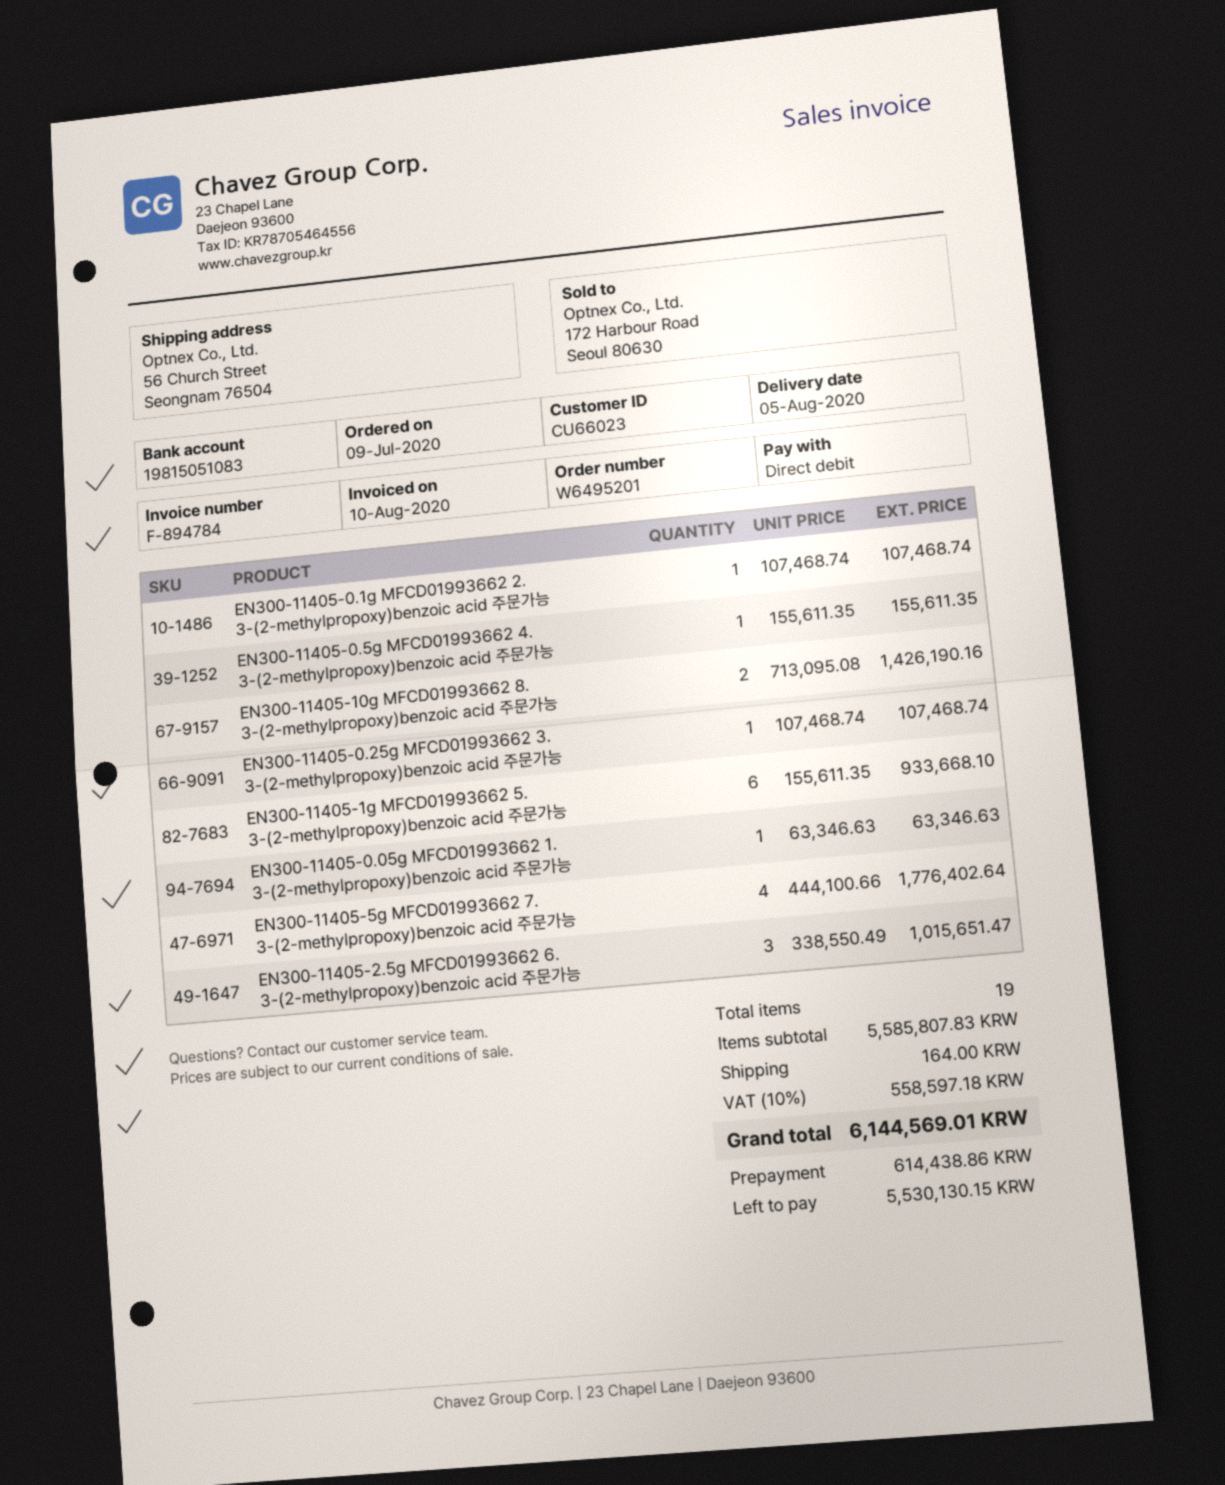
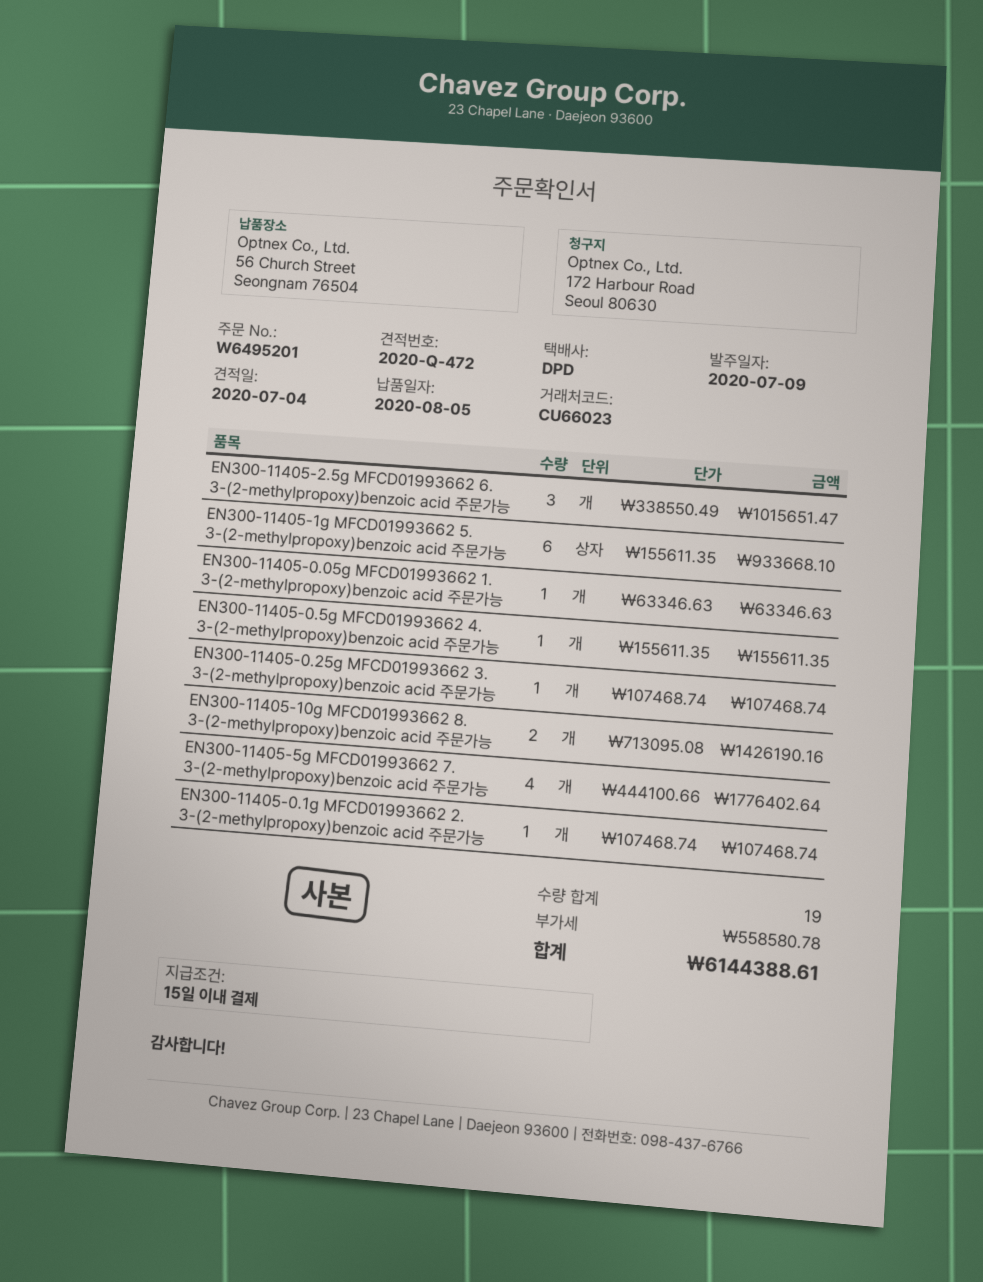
shipping: 164.00 -> none
tax: 558597.18 -> 558580.78
total: 6144569.01 -> 6144388.61

